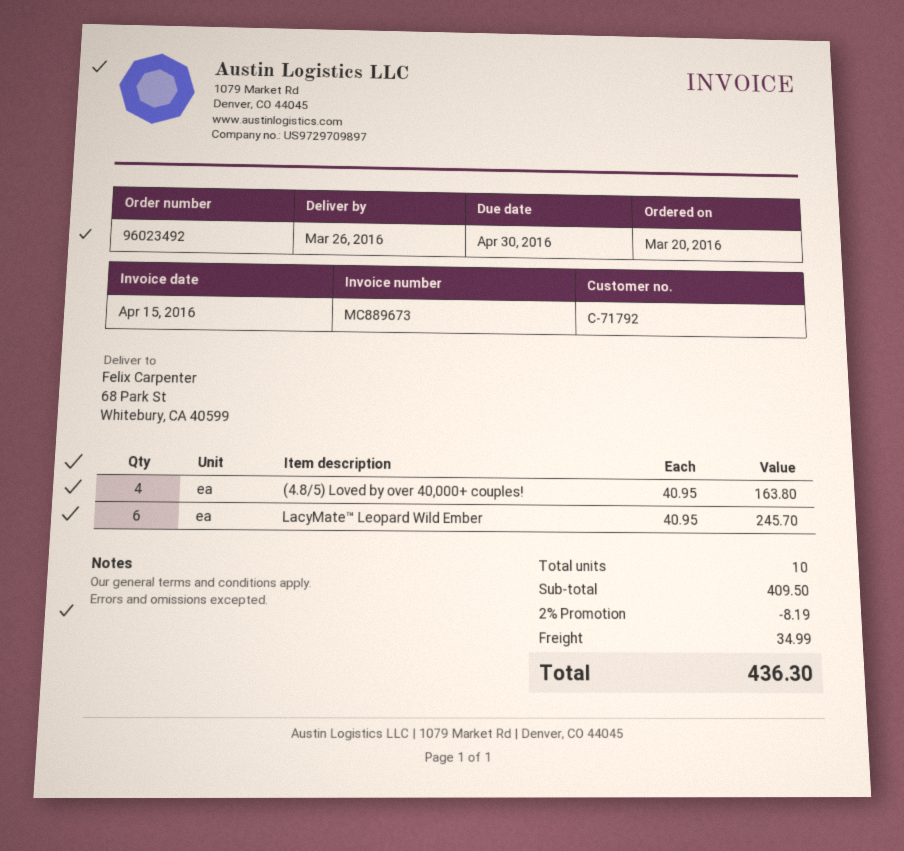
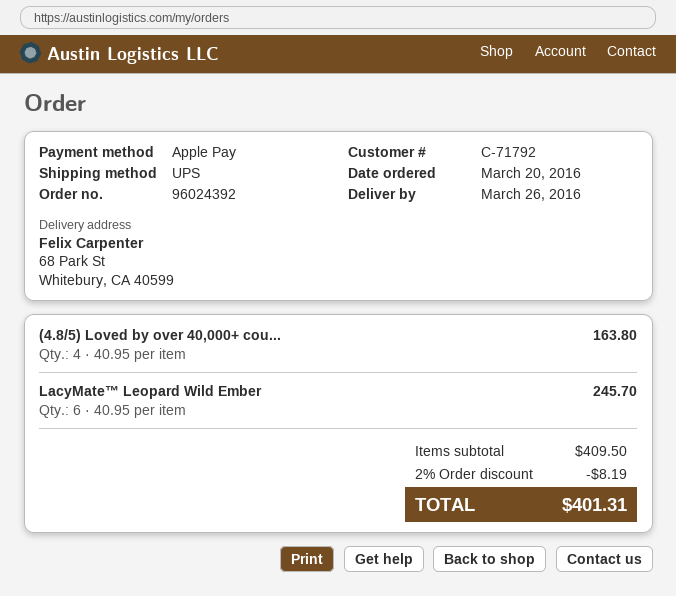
order number: 96023492 -> 96024392
shipping: 34.99 -> none
total: 436.30 -> 401.31

